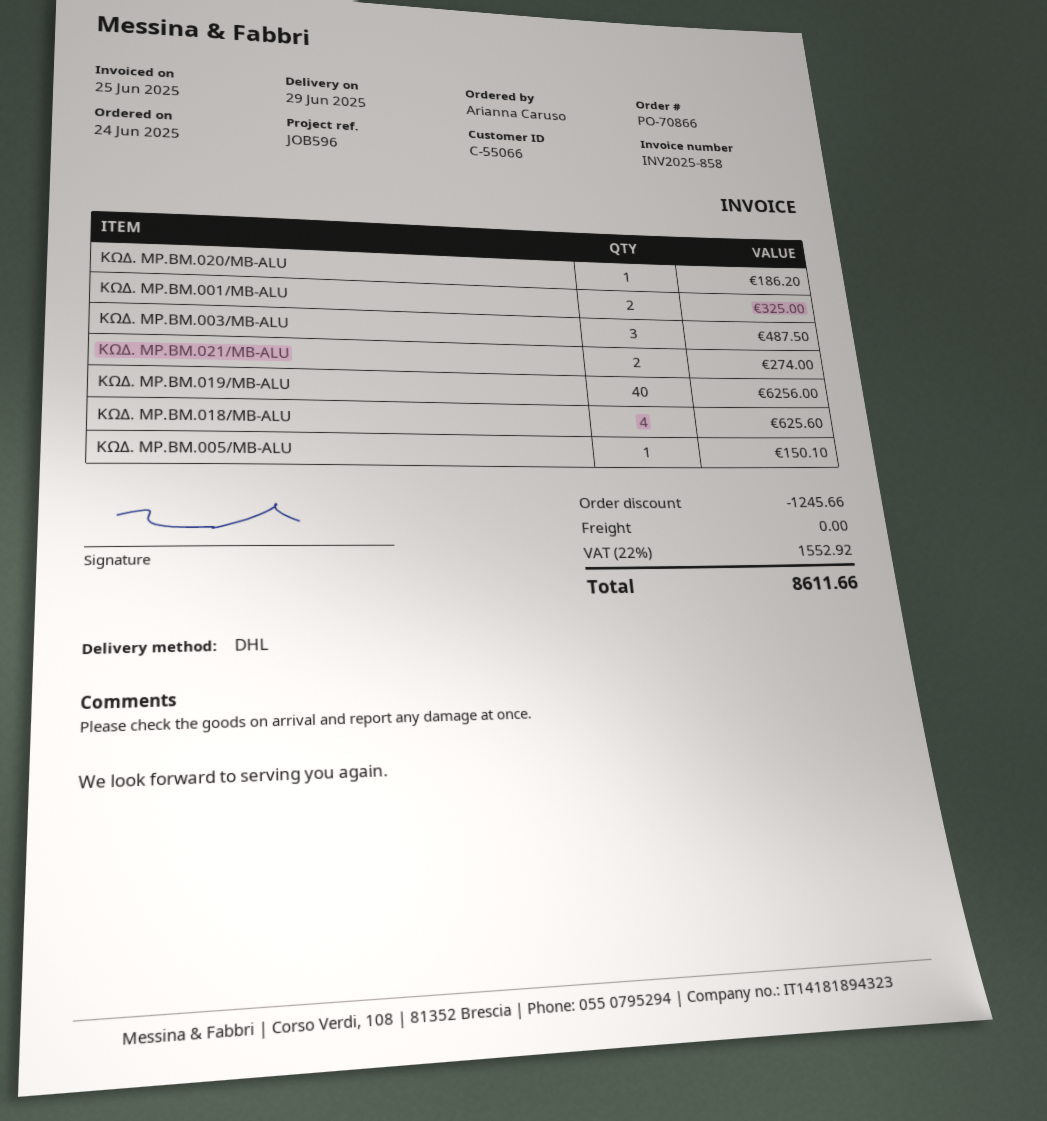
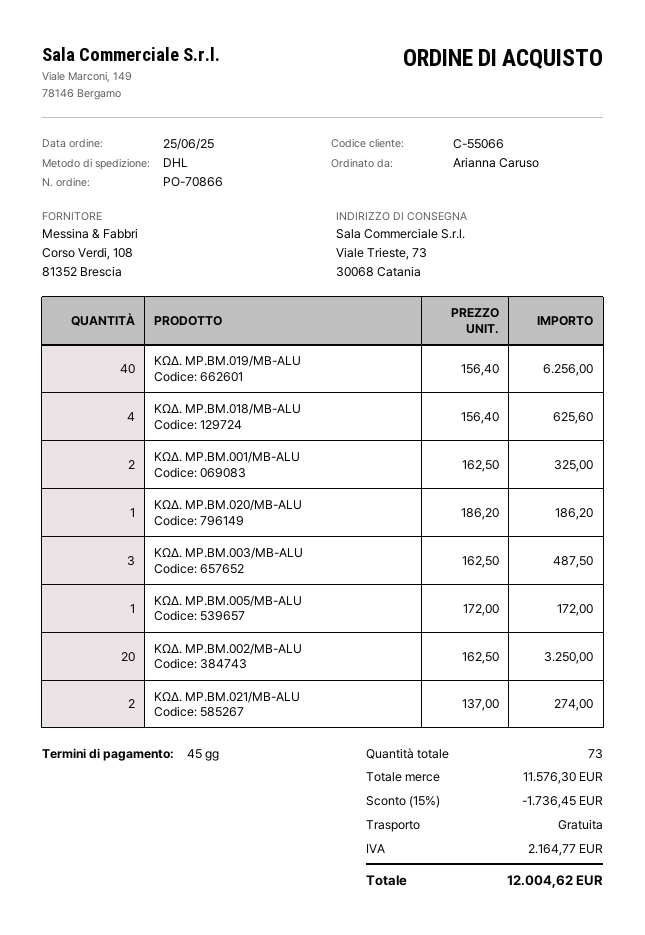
order date: 2025-06-24 -> 2025-06-25
ΚΩΔ. MP.BM.005/MB-ALU: 1 for 150.10 -> 1 for 172.00
ΚΩΔ. MP.BM.002/MB-ALU: none -> 20 for 3250.00
discount: 1245.66 -> 1736.45
tax: 1552.92 -> 2164.77
total: 8611.66 -> 12004.62

